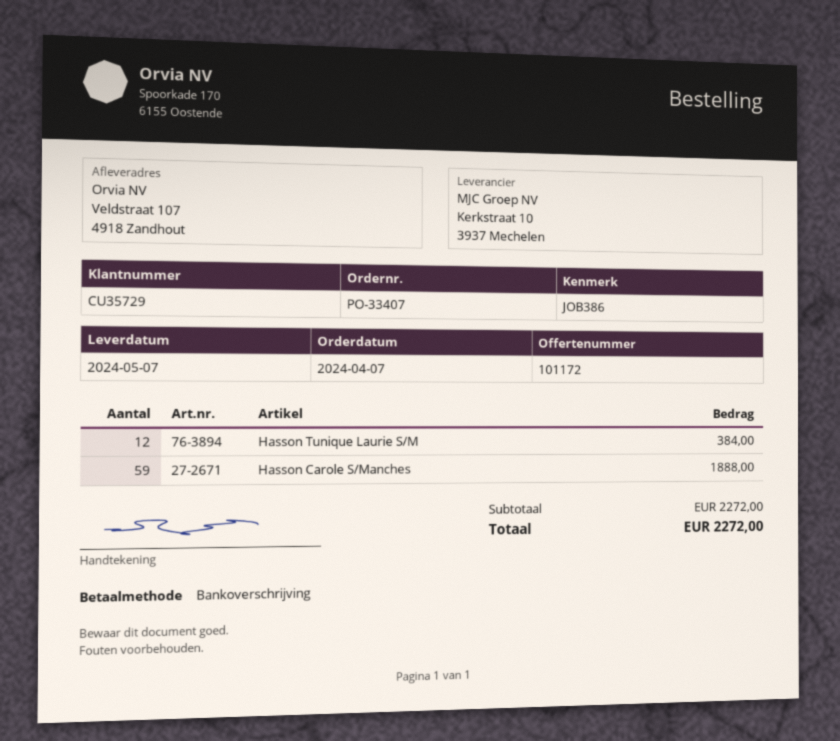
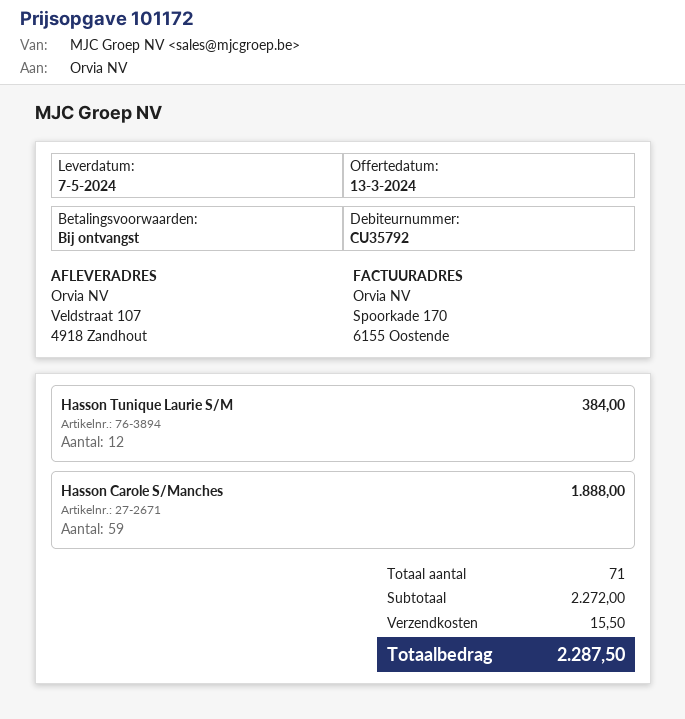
customer number: CU35729 -> CU35792
shipping: none -> 15.50
total: 2272.00 -> 2287.50

